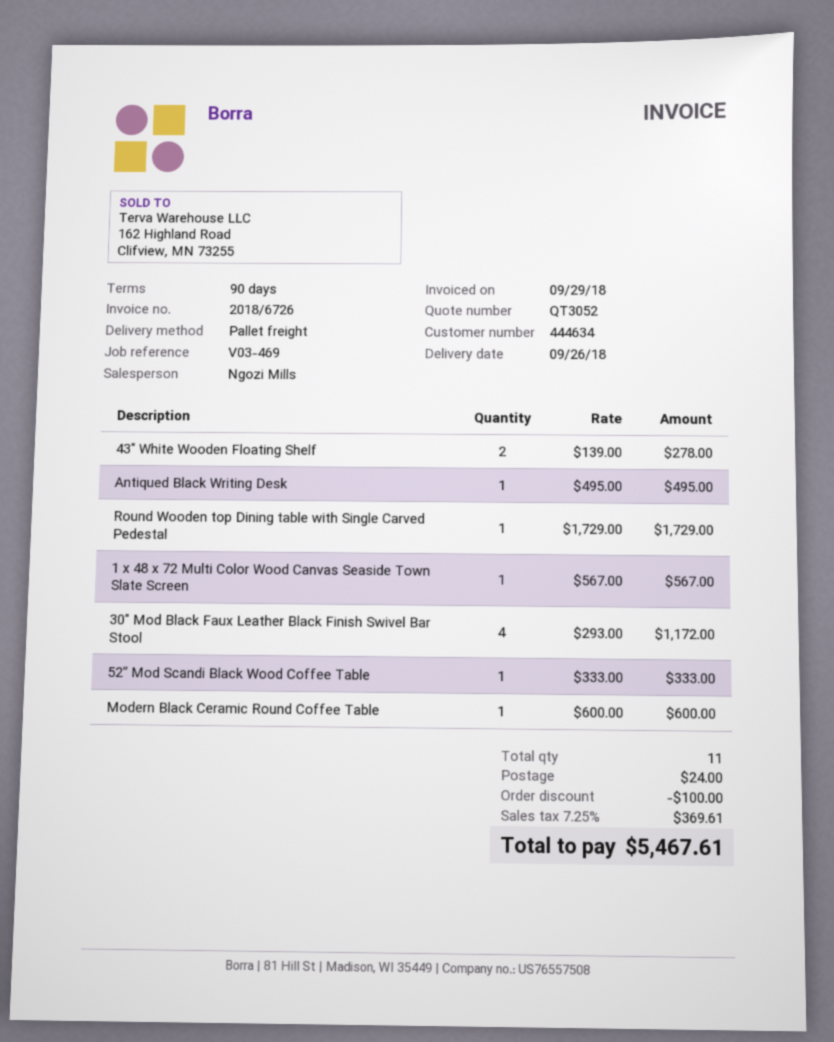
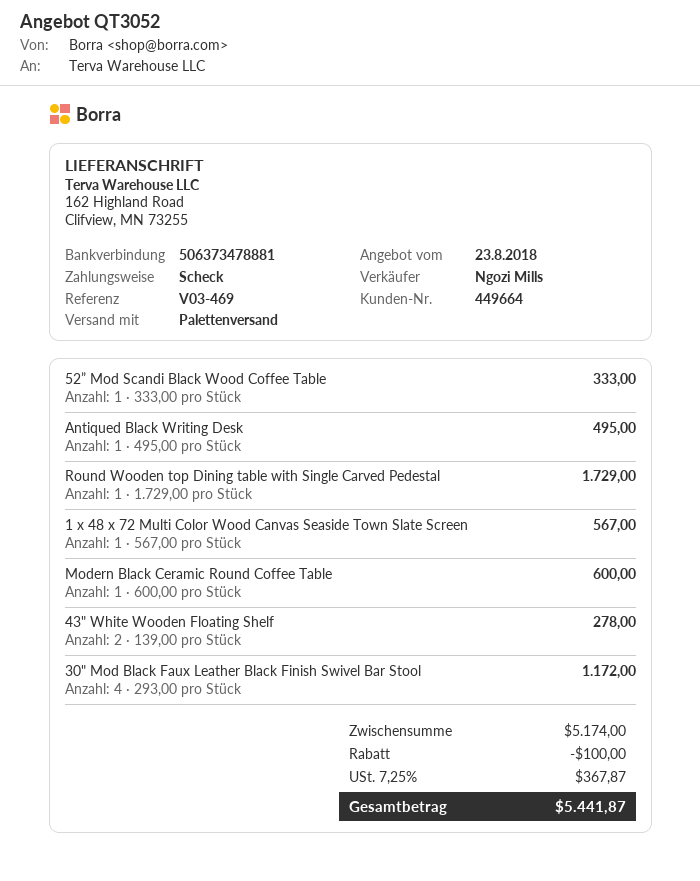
customer number: 444634 -> 449664
shipping: 24.00 -> none
tax: 7.25% = 369.61 -> 7.25% = 367.87
total: 5467.61 -> 5441.87

